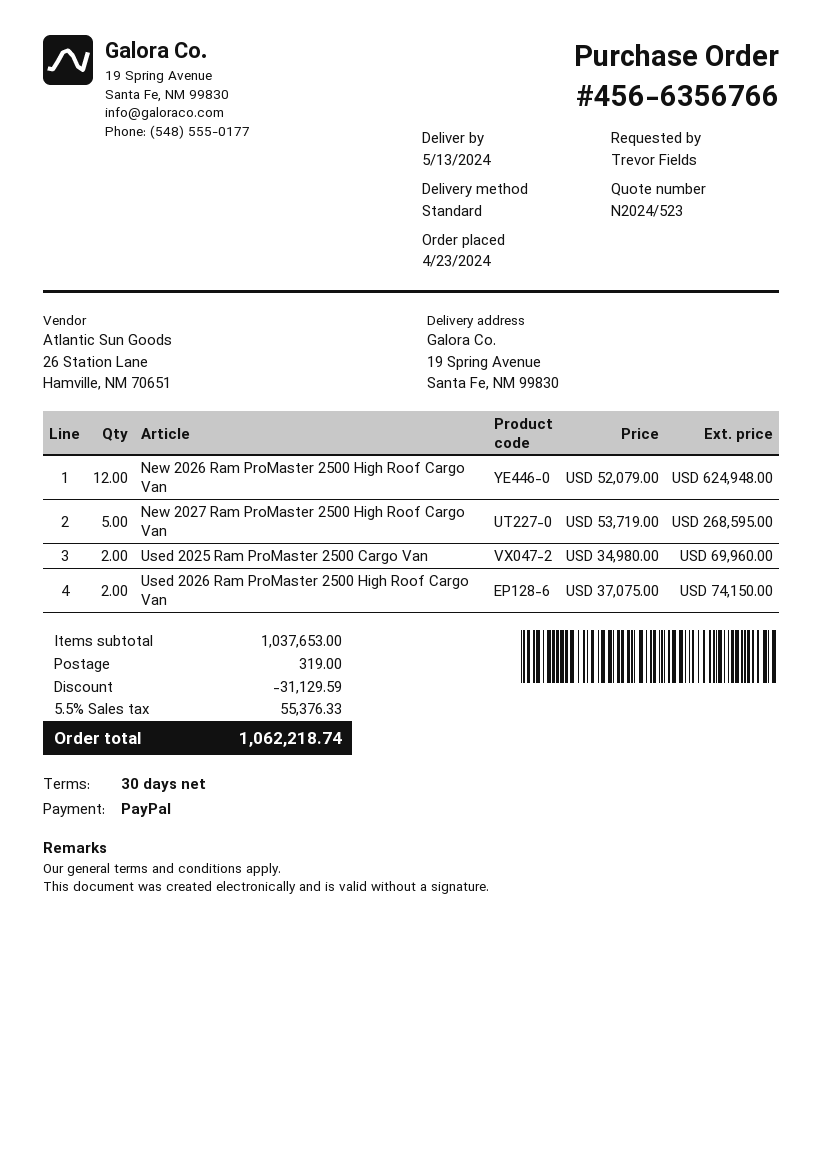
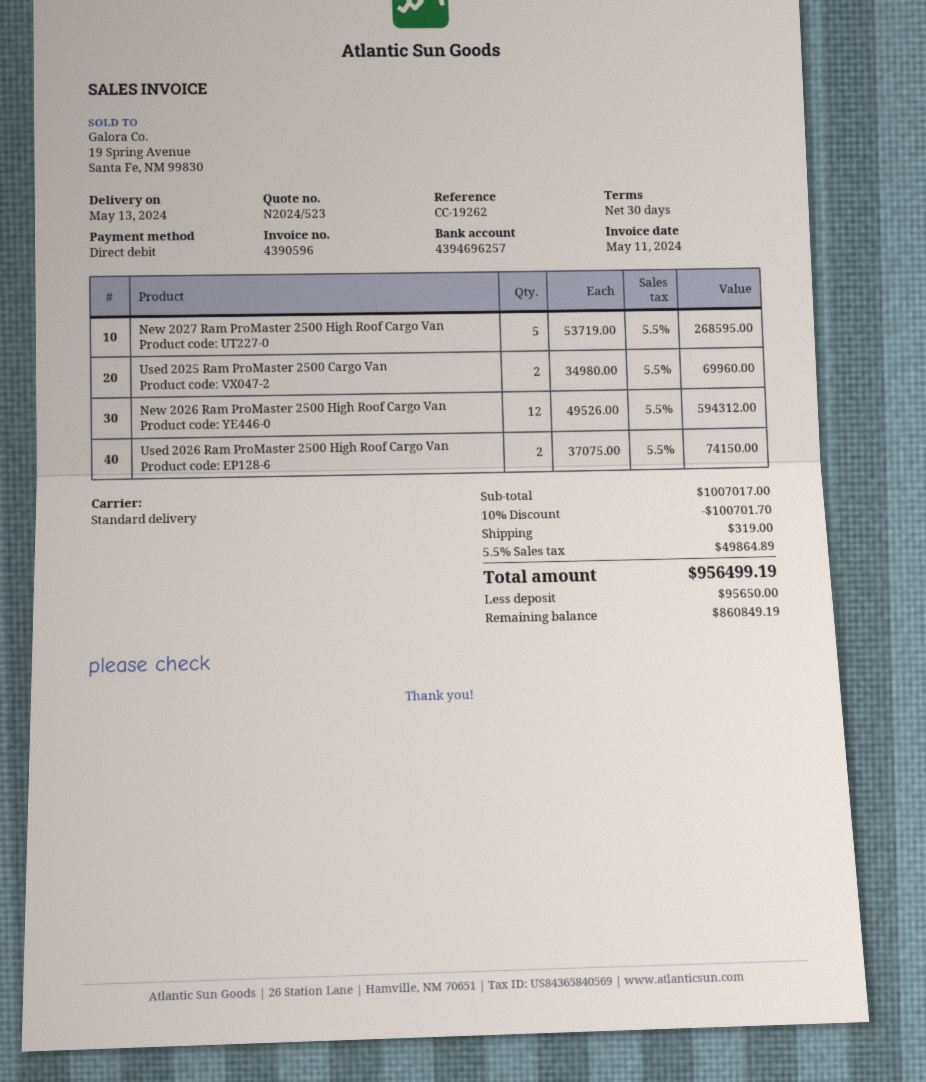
payment method: PayPal -> direct debit
New 2026 Ram ProMaster 2500 High Roof Cargo Van: 12 x 52079.00 = 624948.00 -> 12 x 49526.00 = 594312.00
subtotal: 1037653.00 -> 1007017.00
discount: 31129.59 -> 100701.70
tax: 5.5% = 55376.33 -> 5.5% = 49864.89
total: 1062218.74 -> 956499.19

